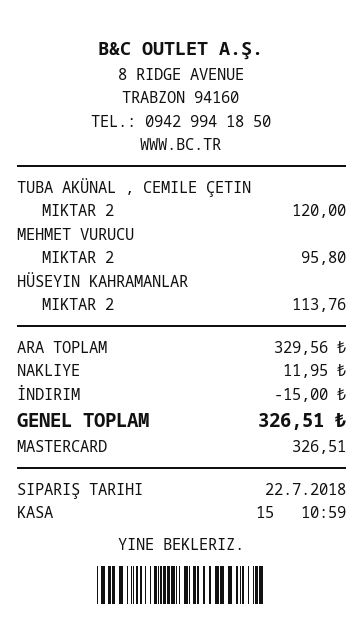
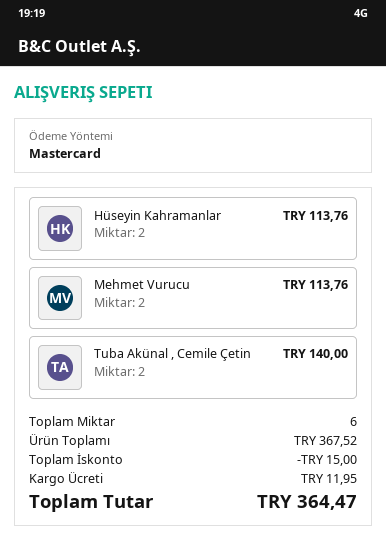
TUBA AKÜNAL , CEMILE ÇETIN: 2 for 120.00 -> 2 for 140.00
MEHMET VURUCU: 2 for 95.80 -> 2 for 113.76
subtotal: 329.56 -> 367.52
total: 326.51 -> 364.47

